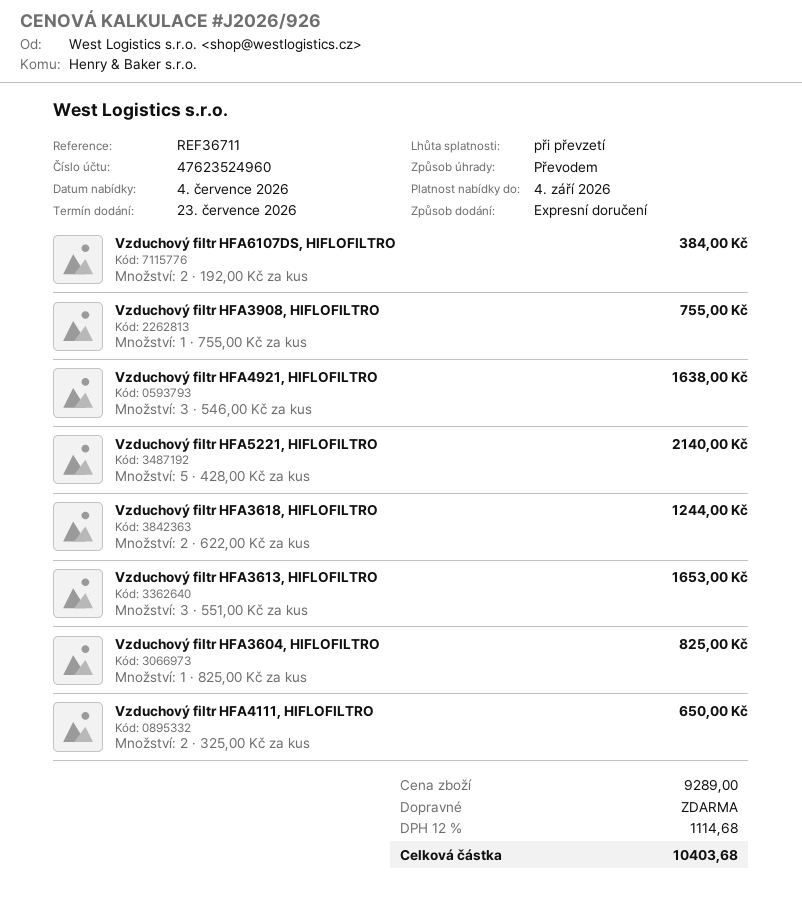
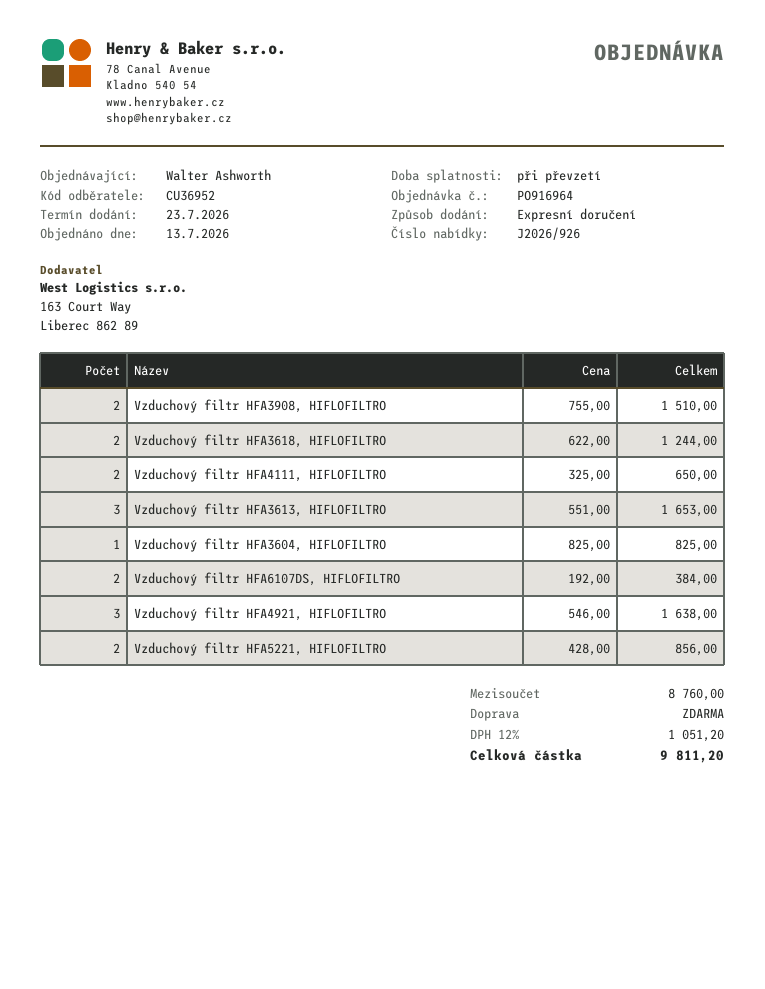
Vzduchový filtr HFA3908, HIFLOFILTRO: 1 x 755.00 = 755.00 -> 2 x 755.00 = 1510.00
Vzduchový filtr HFA5221, HIFLOFILTRO: 5 x 428.00 = 2140.00 -> 2 x 428.00 = 856.00
subtotal: 9289.00 -> 8760.00
tax: 12% = 1114.68 -> 12% = 1051.20
total: 10403.68 -> 9811.20

